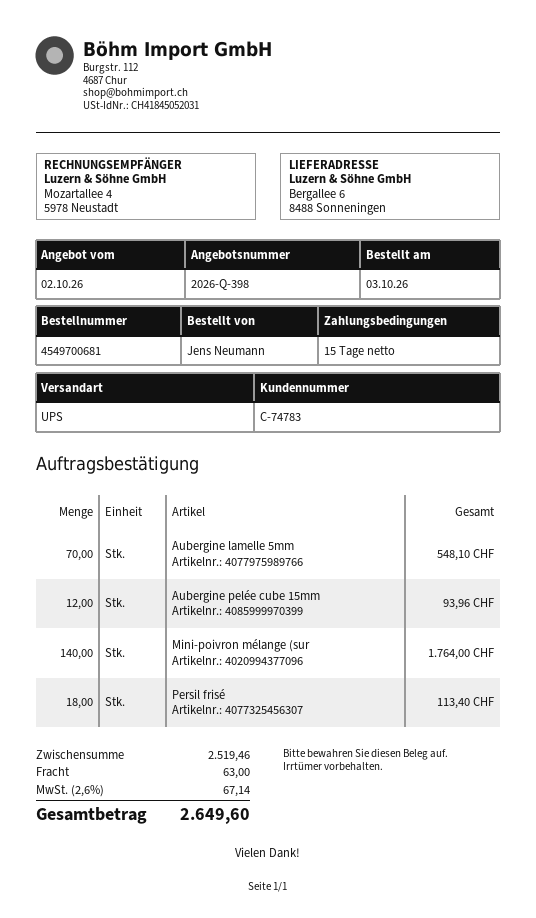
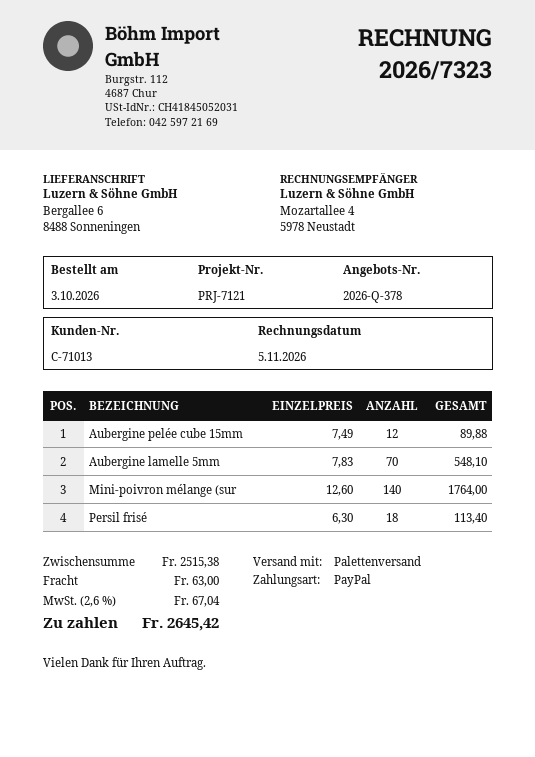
quote number: 2026-Q-398 -> 2026-Q-378
customer number: C-74783 -> C-71013
shipping method: UPS -> pallet freight
Aubergine pelée cube 15mm: 12 for 93.96 -> 12 for 89.88
subtotal: 2519.46 -> 2515.38
tax: 2.6% = 67.14 -> 2.6% = 67.04
total: 2649.60 -> 2645.42

